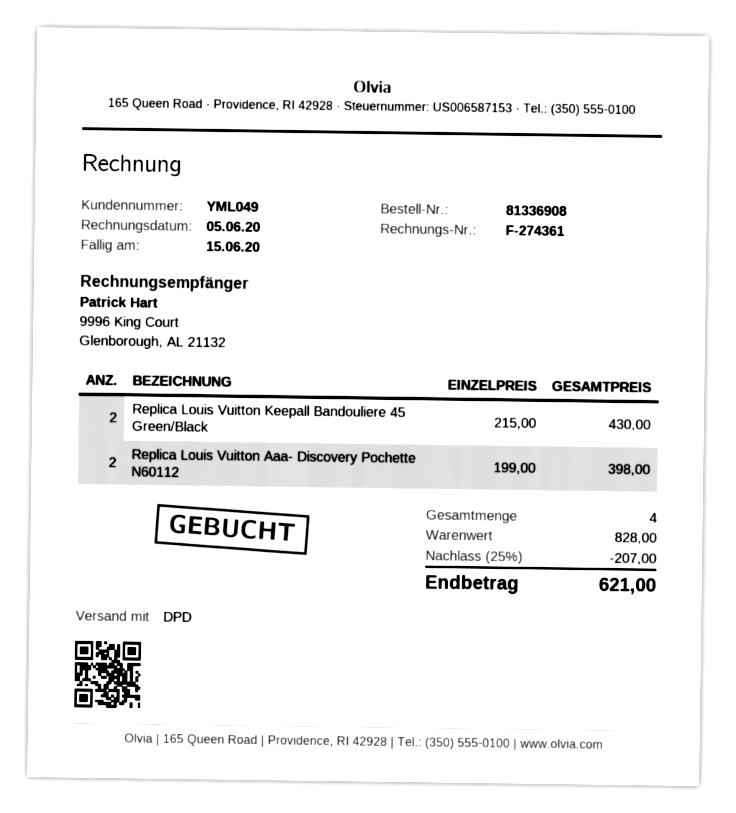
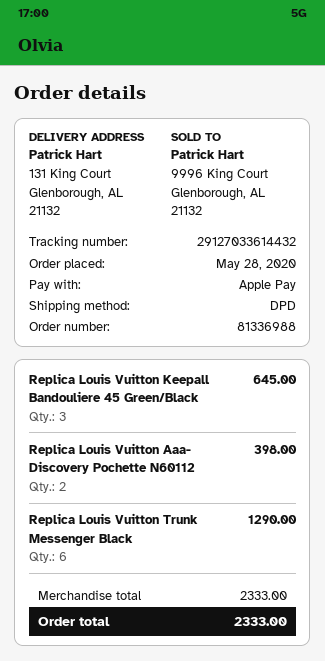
order number: 81336908 -> 81336988
Replica Louis Vuitton Keepall Bandouliere 45 Green/Black: 2 for 430.00 -> 3 for 645.00
Replica Louis Vuitton Trunk Messenger Black: none -> 6 for 1290.00
subtotal: 828.00 -> 2333.00
discount: 25% = 207.00 -> none
total: 621.00 -> 2333.00

